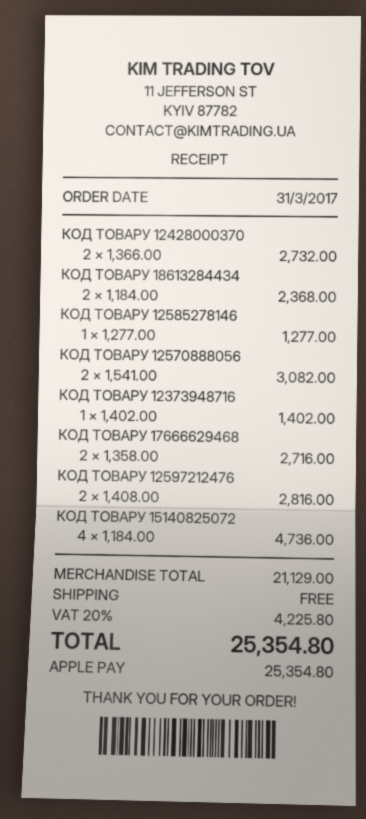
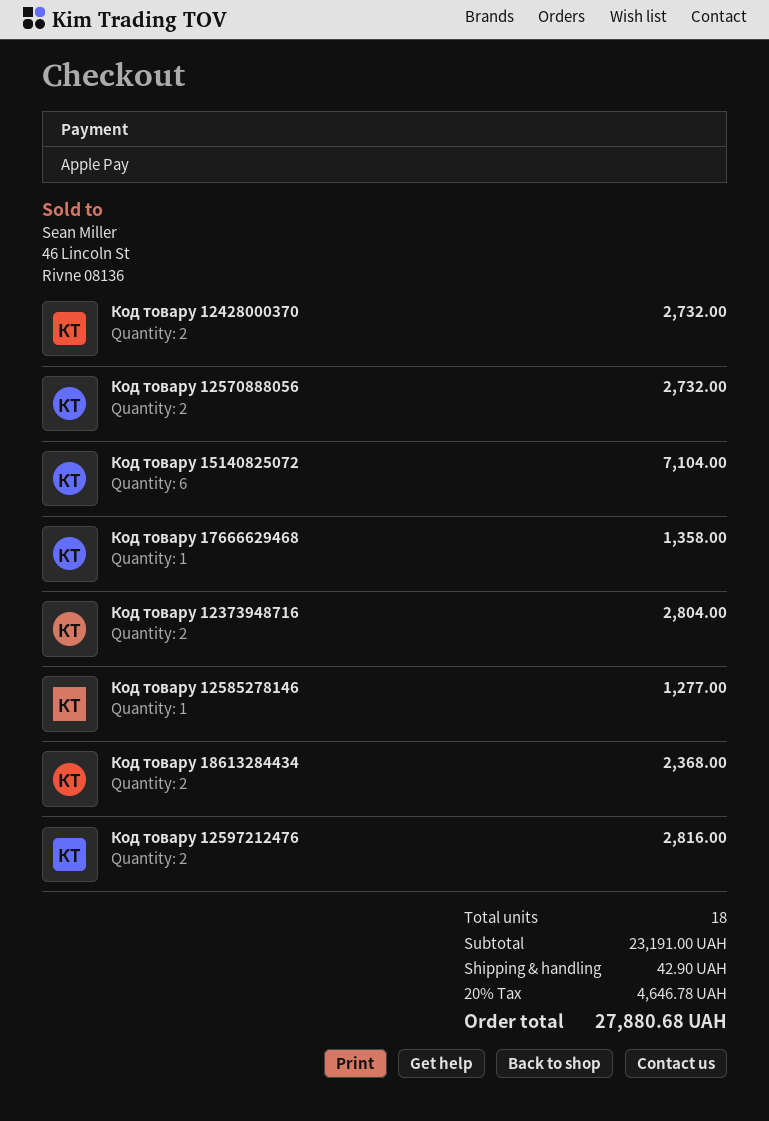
КОД ТОВАРУ 12570888056: 2 for 3082.00 -> 2 for 2732.00
КОД ТОВАРУ 12373948716: 1 for 1402.00 -> 2 for 2804.00
КОД ТОВАРУ 17666629468: 2 for 2716.00 -> 1 for 1358.00
КОД ТОВАРУ 15140825072: 4 for 4736.00 -> 6 for 7104.00
subtotal: 21129.00 -> 23191.00
shipping: 0.00 -> 42.90
tax: 20% = 4225.80 -> 20% = 4646.78
total: 25354.80 -> 27880.68

